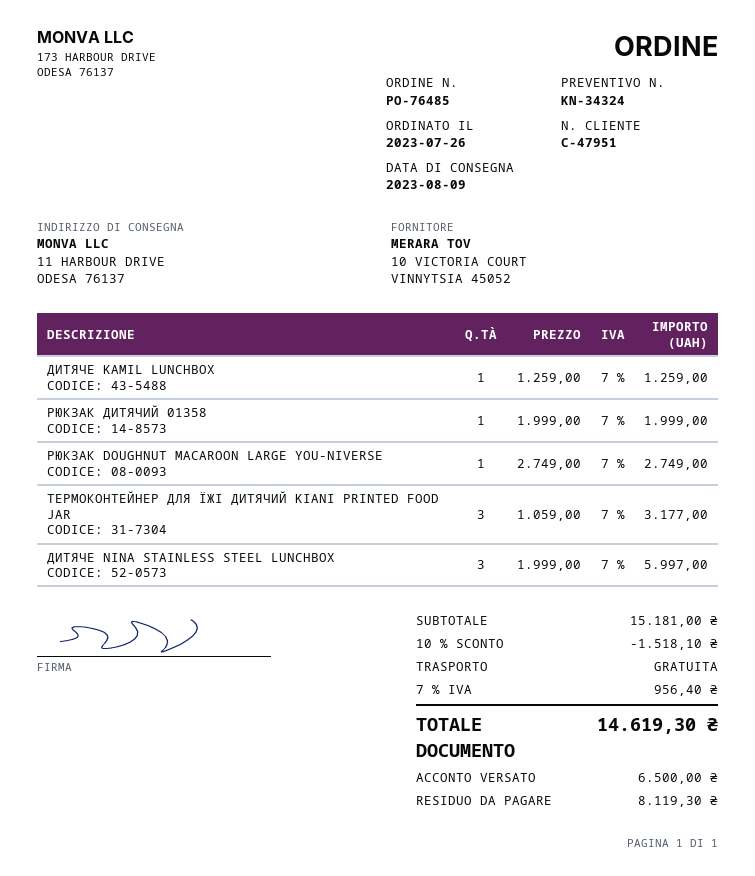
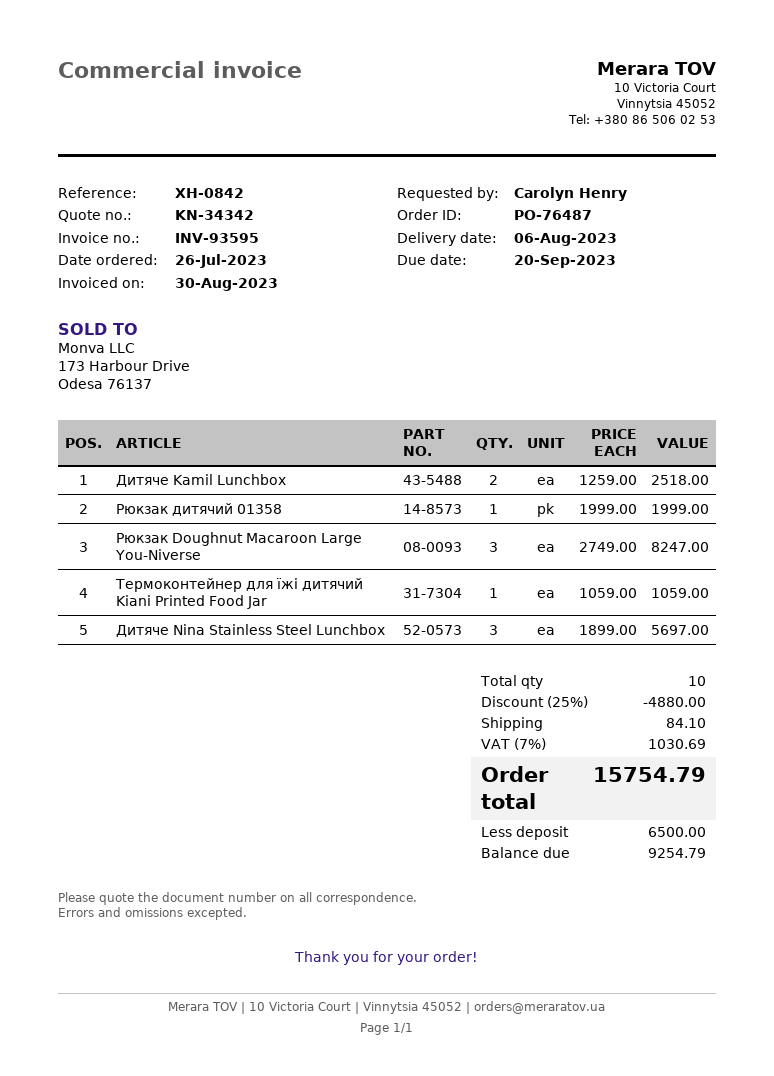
quote number: KN-34324 -> KN-34342
order number: PO-76485 -> PO-76487
delivery date: 2023-08-09 -> 2023-08-06
ДИТЯЧЕ KAMIL LUNCHBOX: 1 x 1259.00 = 1259.00 -> 2 x 1259.00 = 2518.00
РЮКЗАК DOUGHNUT MACAROON LARGE YOU-NIVERSE: 1 x 2749.00 = 2749.00 -> 3 x 2749.00 = 8247.00
ТЕРМОКОНТЕЙНЕР ДЛЯ ЇЖІ ДИТЯЧИЙ KIANI PRINTED FOOD JAR: 3 x 1059.00 = 3177.00 -> 1 x 1059.00 = 1059.00
ДИТЯЧЕ NINA STAINLESS STEEL LUNCHBOX: 3 x 1999.00 = 5997.00 -> 3 x 1899.00 = 5697.00
discount: 10% = 1518.10 -> 25% = 4880.00
shipping: 0.00 -> 84.10
tax: 7% = 956.40 -> 7% = 1030.69
total: 14619.30 -> 15754.79
balance: 8119.30 -> 9254.79

